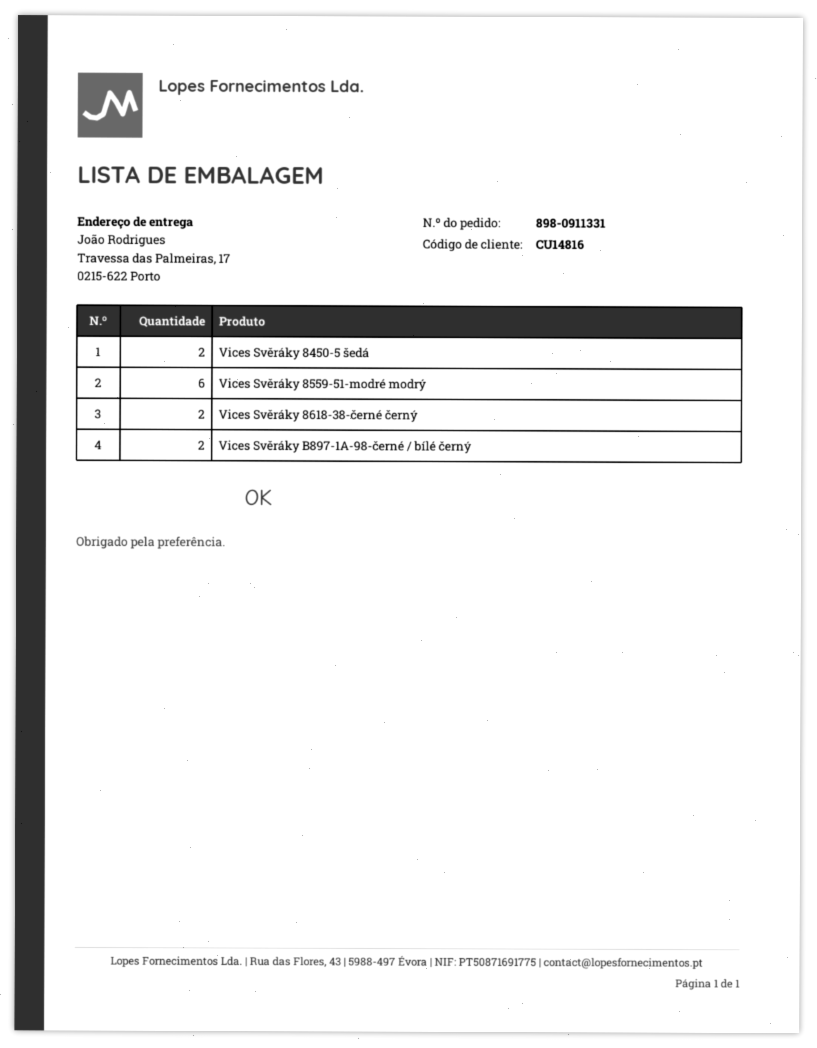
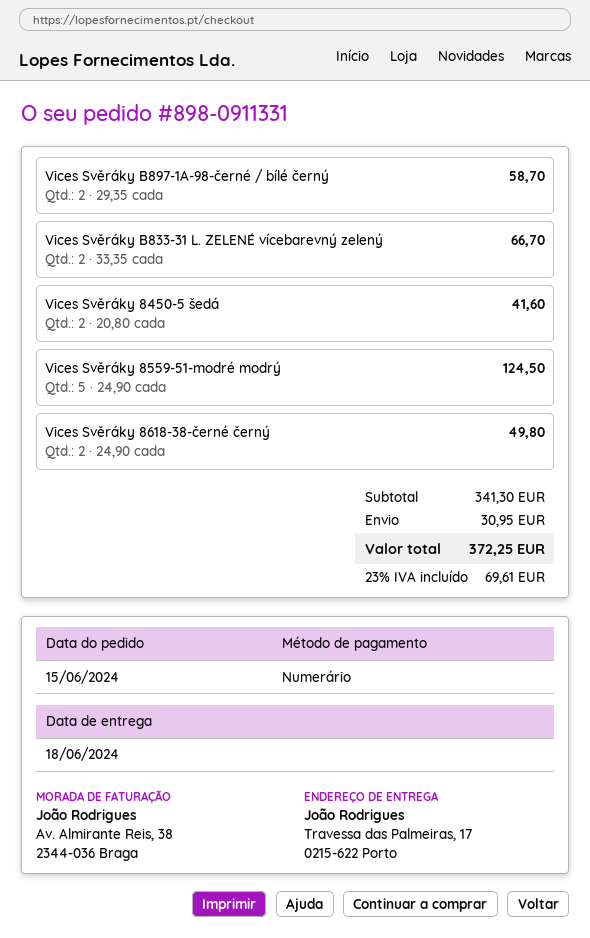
Vices Svěráky 8559-51-modré modrý: 6 -> 5
Vices Svěráky B833-31 L. ZELENÉ vícebarevný zelený: none -> 2

